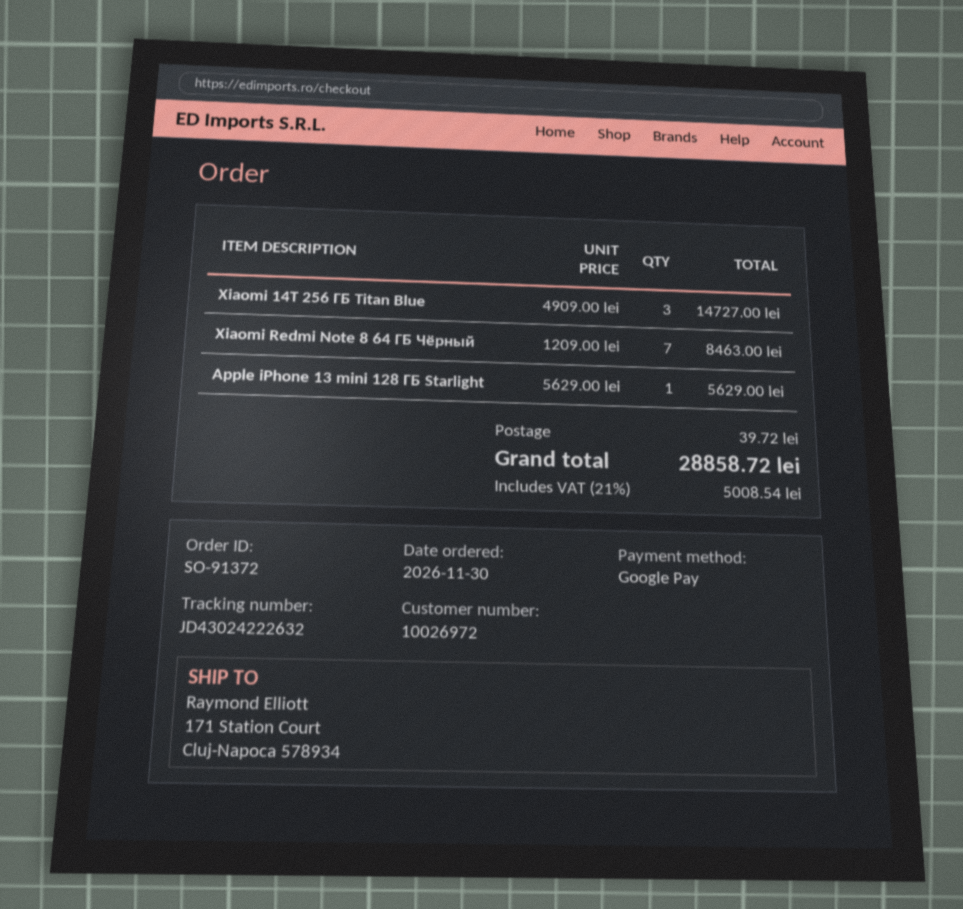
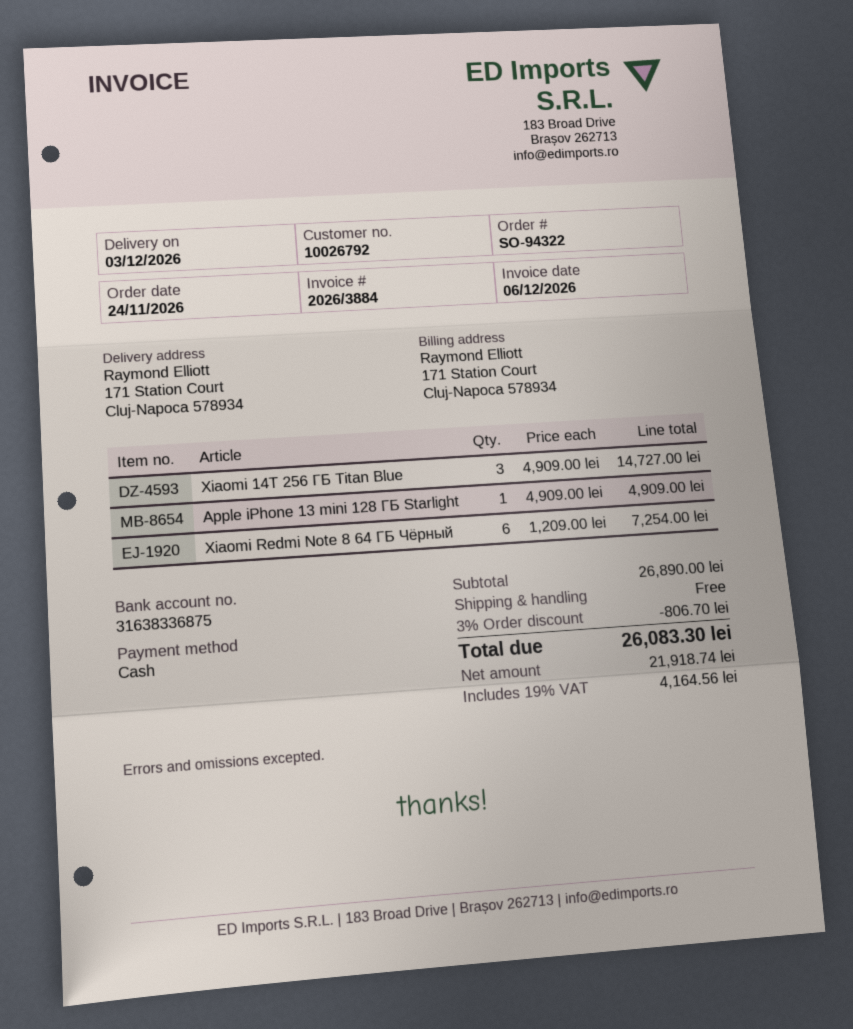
order number: SO-91372 -> SO-94322
order date: 2026-11-30 -> 2026-11-24
customer number: 10026972 -> 10026792
payment method: Google Pay -> cash
Xiaomi Redmi Note 8 64 ГБ Чёрный: 7 x 1209.00 = 8463.00 -> 6 x 1209.00 = 7254.00
Apple iPhone 13 mini 128 ГБ Starlight: 1 x 5629.00 = 5629.00 -> 1 x 4909.00 = 4909.00
discount: none -> 3% = 806.70
shipping: 39.72 -> 0.00
tax: 21% = 5008.54 -> 19% = 4164.56
total: 28858.72 -> 26083.30

